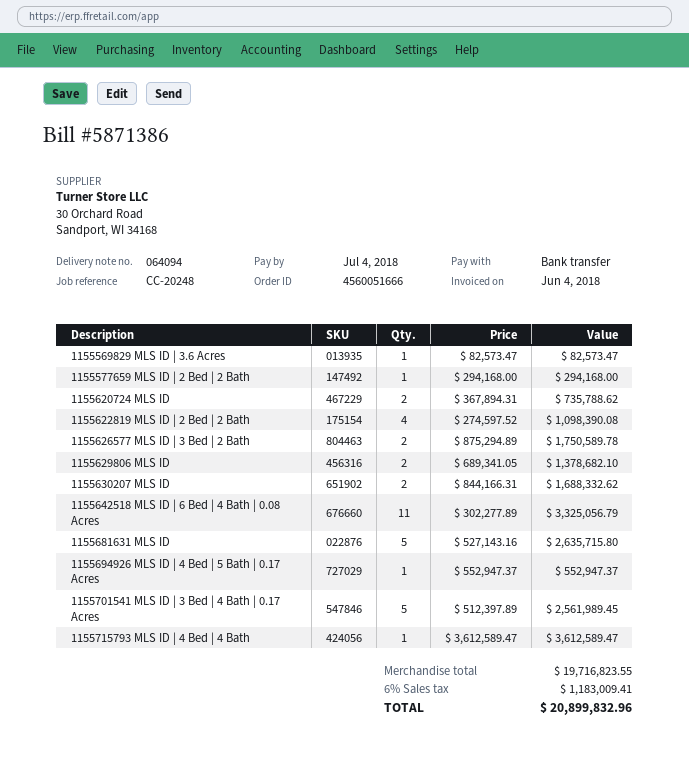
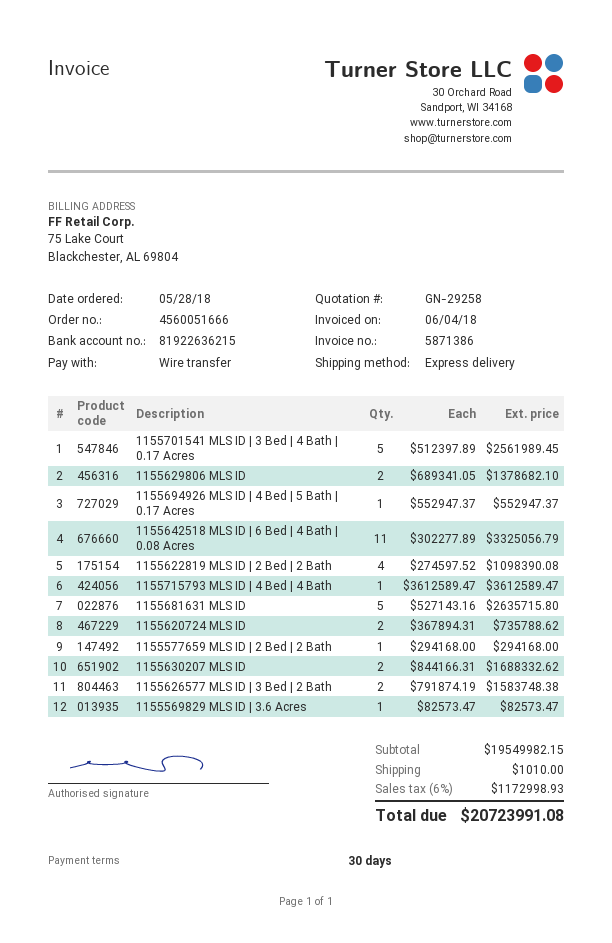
1155626577 MLS ID | 3 Bed | 2 Bath: 2 x 875294.89 = 1750589.78 -> 2 x 791874.19 = 1583748.38
subtotal: 19716823.55 -> 19549982.15
shipping: none -> 1010.00
tax: 6% = 1183009.41 -> 6% = 1172998.93
total: 20899832.96 -> 20723991.08

